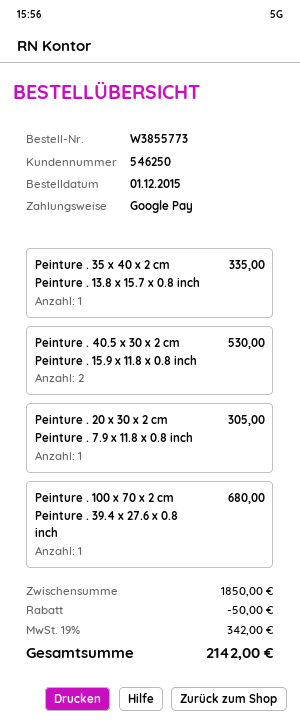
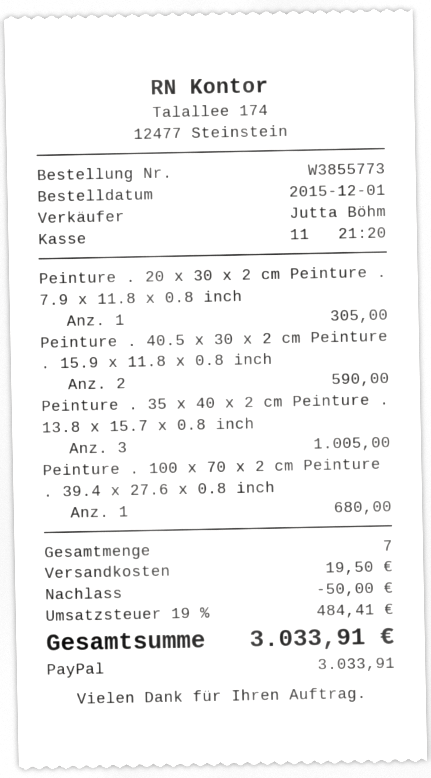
payment method: Google Pay -> PayPal
Peinture . 35 x 40 x 2 cm Peinture . 13.8 x 15.7 x 0.8 inch: 1 for 335.00 -> 3 for 1005.00
Peinture . 40.5 x 30 x 2 cm Peinture . 15.9 x 11.8 x 0.8 inch: 2 for 530.00 -> 2 for 590.00
shipping: none -> 19.50
tax: 19% = 342.00 -> 19% = 484.41
total: 2142.00 -> 3033.91

